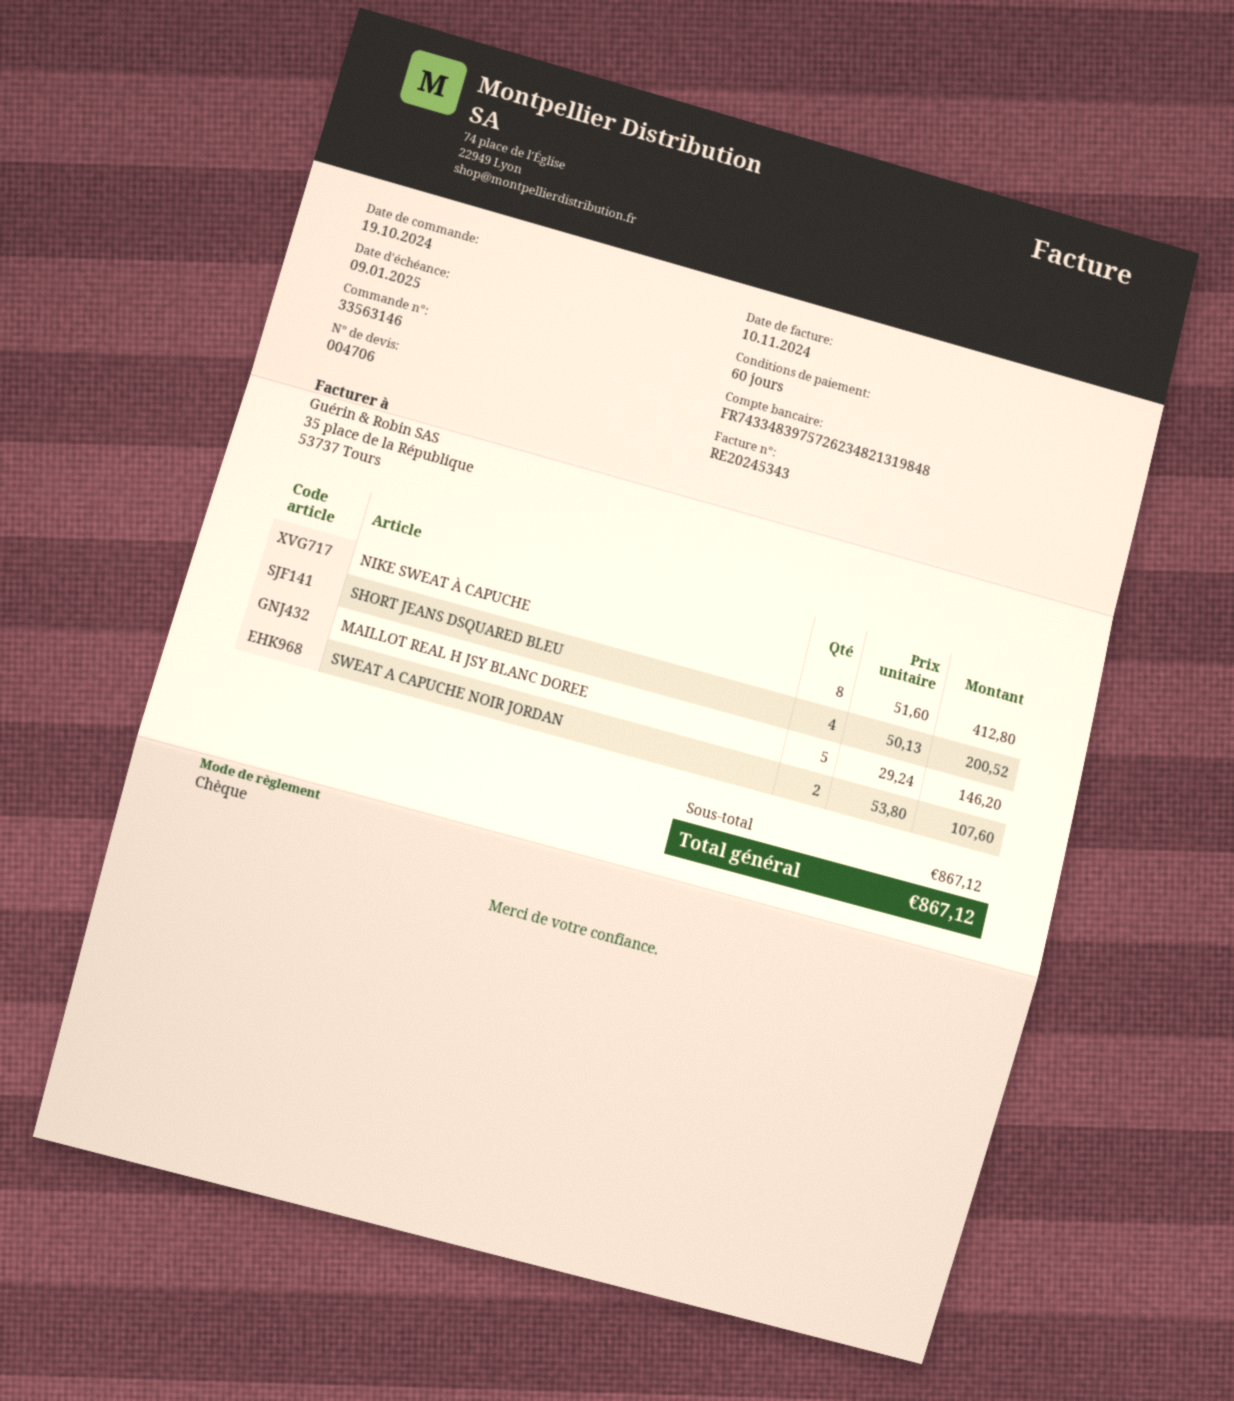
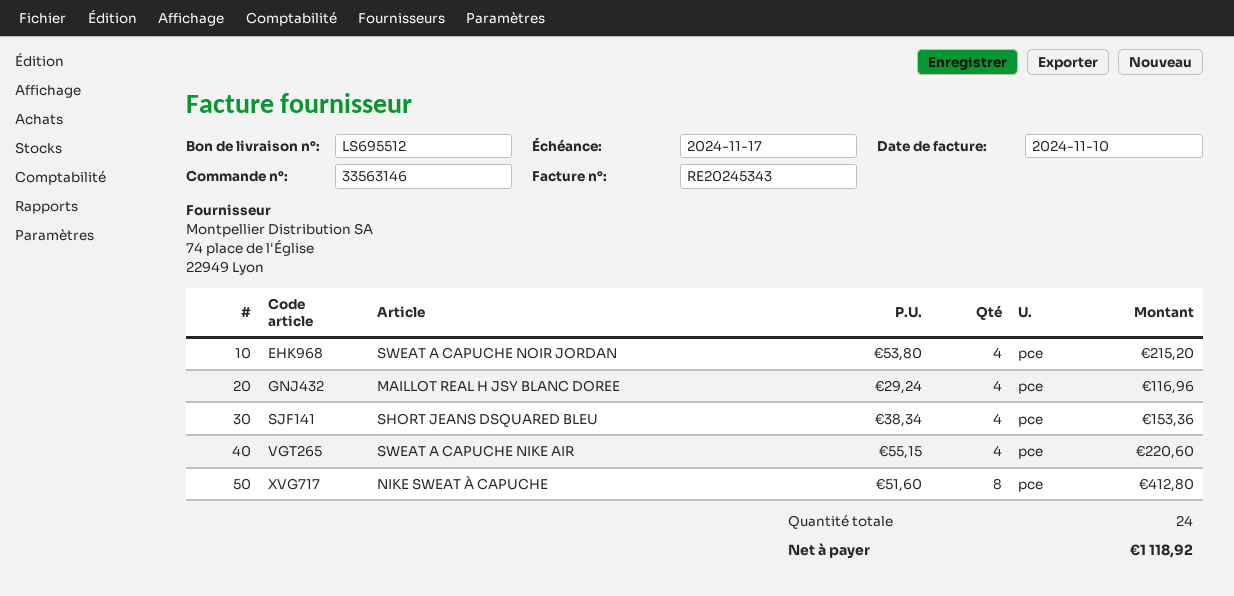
due date: 2025-01-09 -> 2024-11-17
SHORT JEANS DSQUARED BLEU: 4 x 50.13 = 200.52 -> 4 x 38.34 = 153.36
MAILLOT REAL H JSY BLANC DOREE: 5 x 29.24 = 146.20 -> 4 x 29.24 = 116.96
SWEAT A CAPUCHE NOIR JORDAN: 2 x 53.80 = 107.60 -> 4 x 53.80 = 215.20
SWEAT A CAPUCHE NIKE AIR: none -> 4 x 55.15 = 220.60
total: 867.12 -> 1118.92

